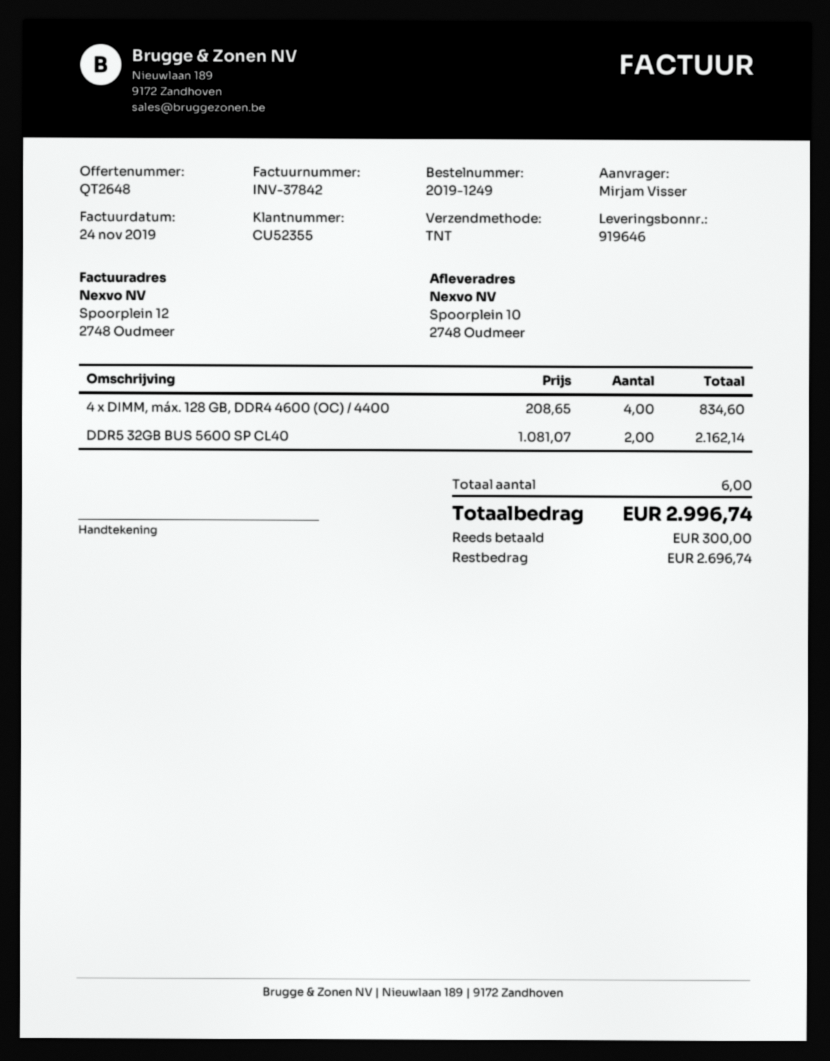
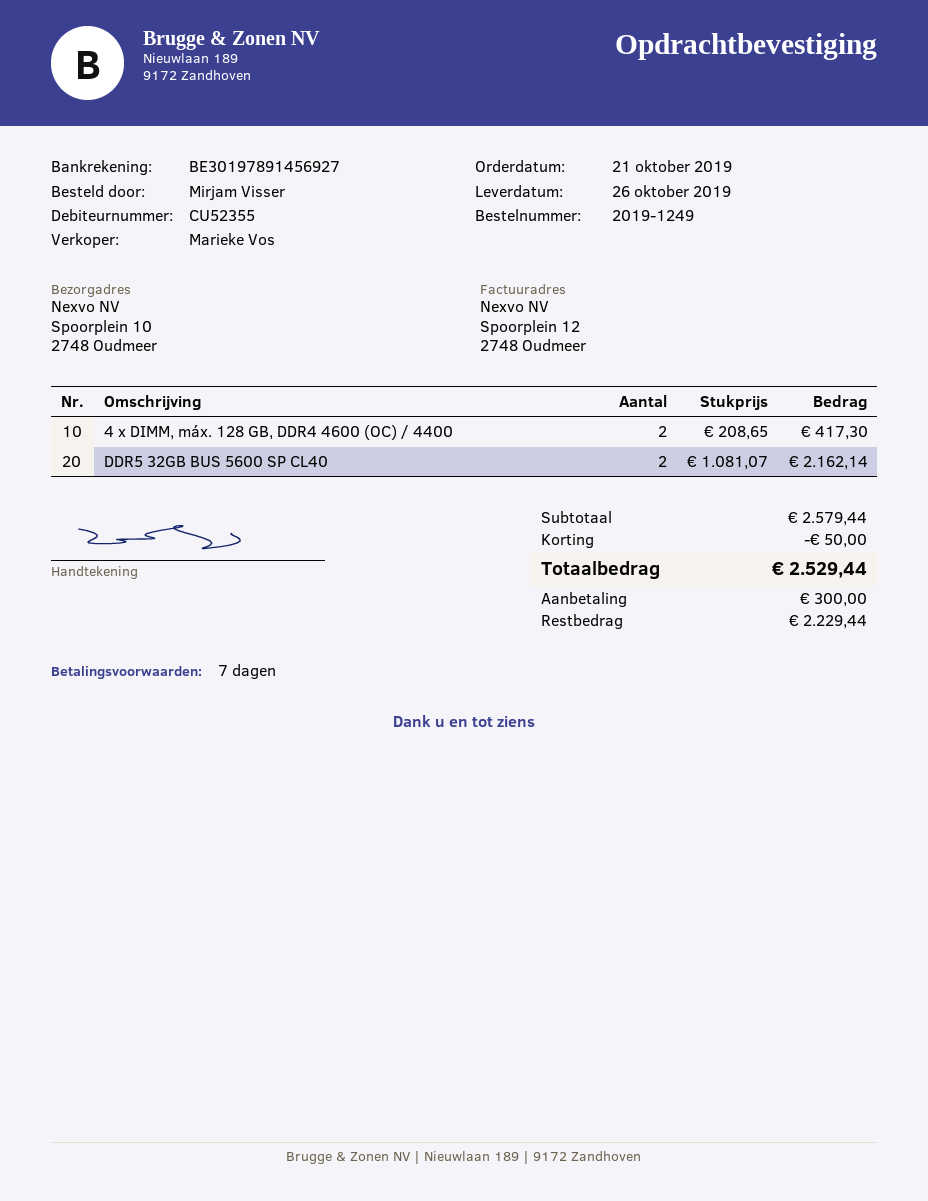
4 x DIMM, máx. 128 GB, DDR4 4600 (OC) / 4400: 4 x 208.65 = 834.60 -> 2 x 208.65 = 417.30
discount: none -> 50.00
total: 2996.74 -> 2529.44
balance: 2696.74 -> 2229.44

